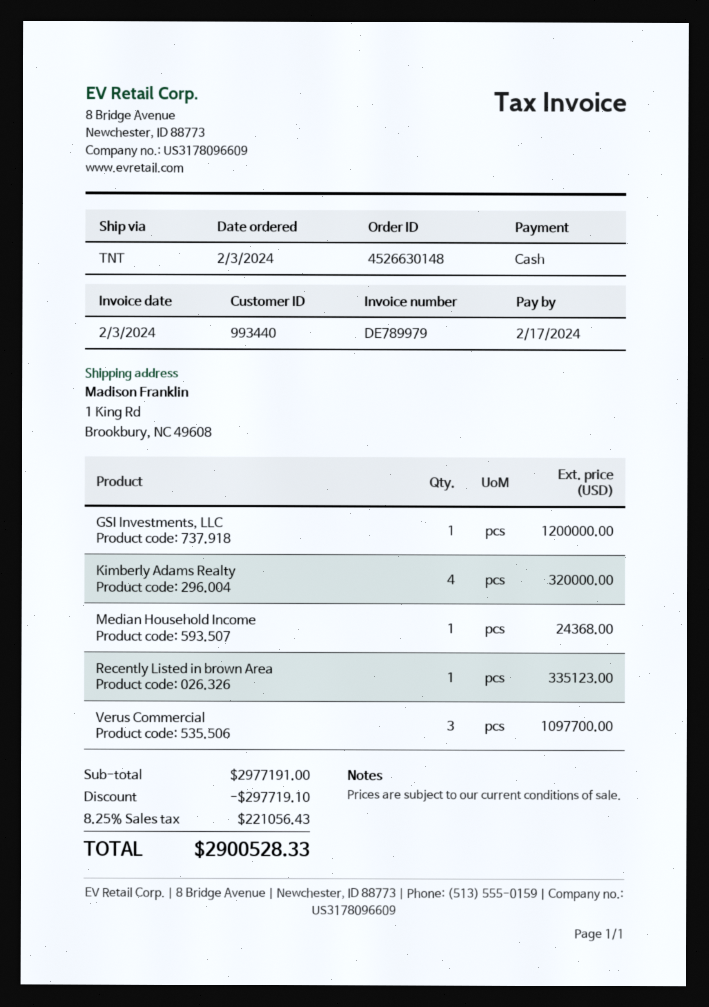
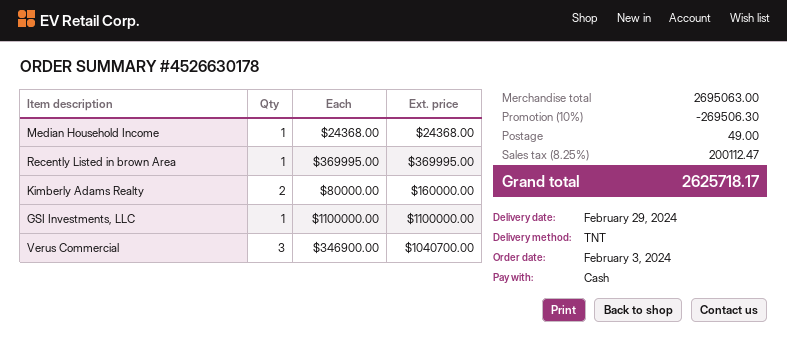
order number: 4526630148 -> 4526630178
GSI Investments, LLC: 1 for 1200000.00 -> 1 for 1100000.00
Kimberly Adams Realty: 4 for 320000.00 -> 2 for 160000.00
Recently Listed in brown Area: 1 for 335123.00 -> 1 for 369995.00
Verus Commercial: 3 for 1097700.00 -> 3 for 1040700.00
subtotal: 2977191.00 -> 2695063.00
discount: 297719.10 -> 269506.30
shipping: none -> 49.00
tax: 8.25% = 221056.43 -> 8.25% = 200112.47
total: 2900528.33 -> 2625718.17

